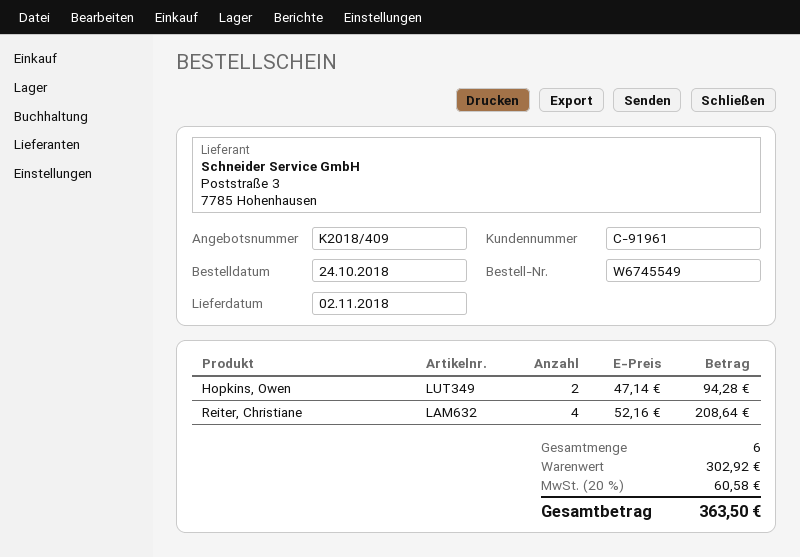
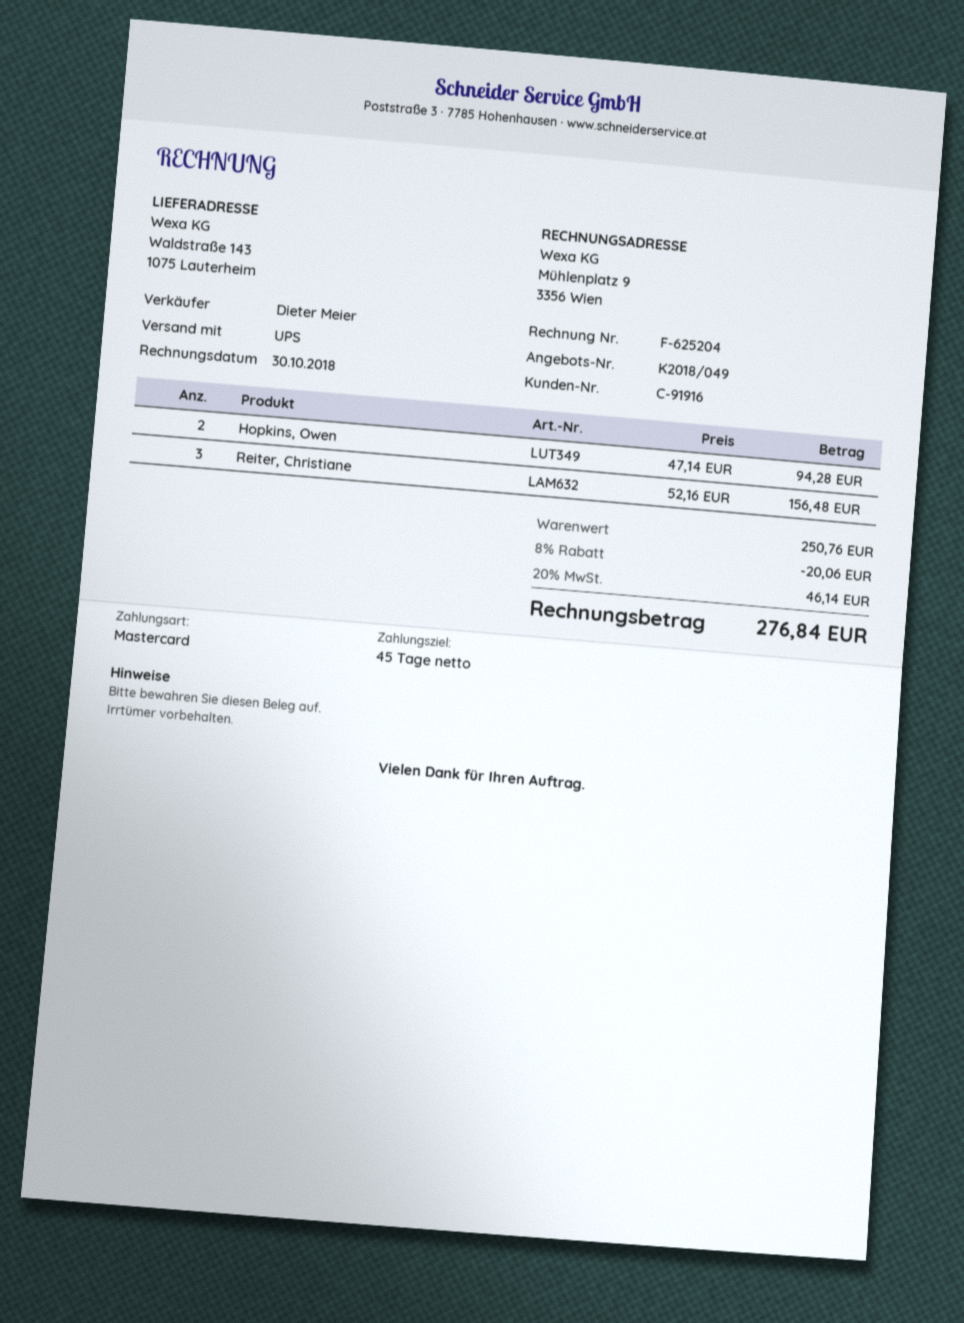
quote number: K2018/409 -> K2018/049
customer number: C-91961 -> C-91916
Reiter, Christiane: 4 x 52.16 = 208.64 -> 3 x 52.16 = 156.48
subtotal: 302.92 -> 250.76
discount: none -> 8% = 20.06
tax: 20% = 60.58 -> 20% = 46.14
total: 363.50 -> 276.84

